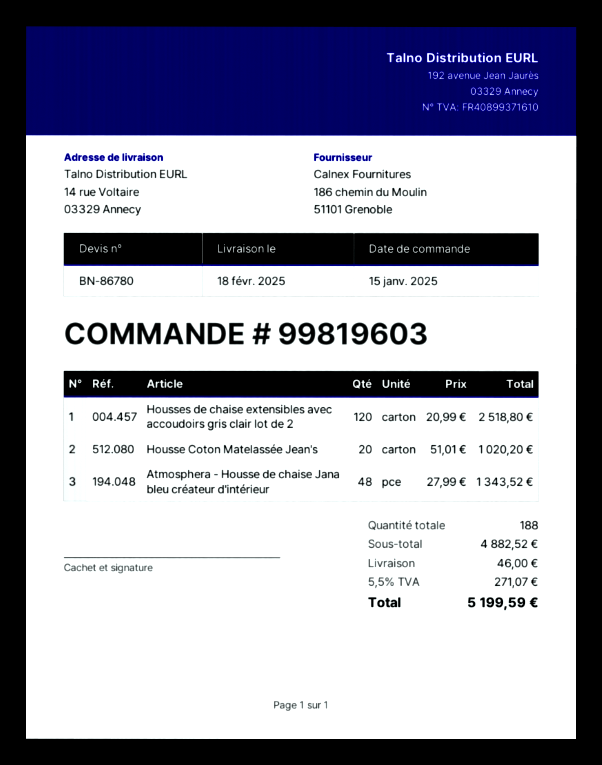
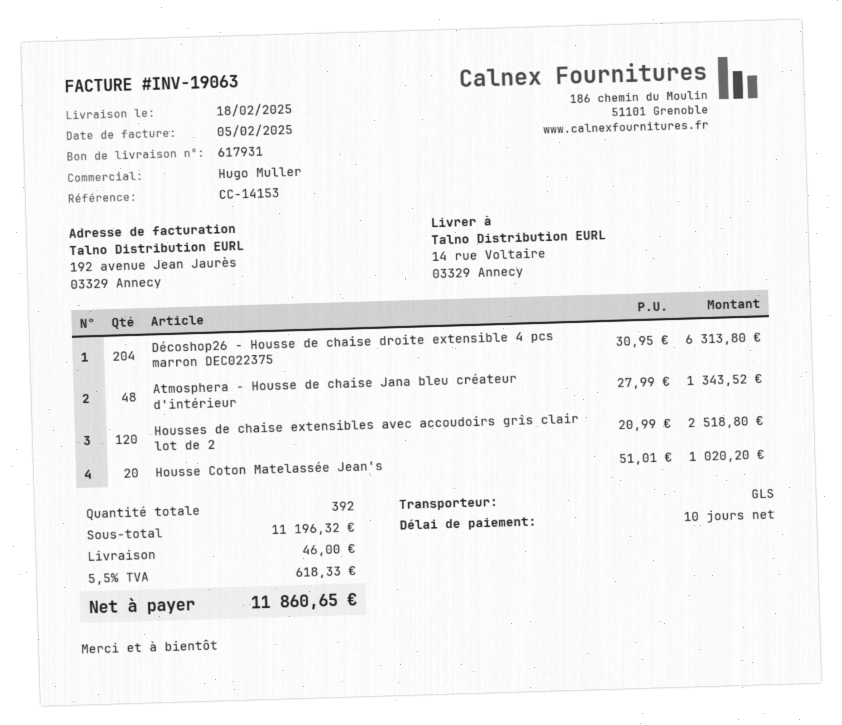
Décoshop26 - Housse de chaise droite extensible 4 pcs marron DEC022375: none -> 204 x 30.95 = 6313.80
total quantity: 188 -> 392
subtotal: 4882.52 -> 11196.32
tax: 5.5% = 271.07 -> 5.5% = 618.33
total: 5199.59 -> 11860.65

